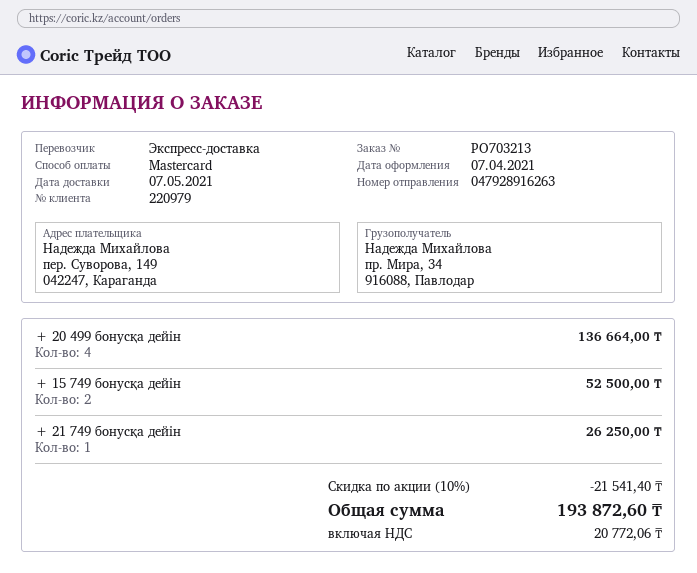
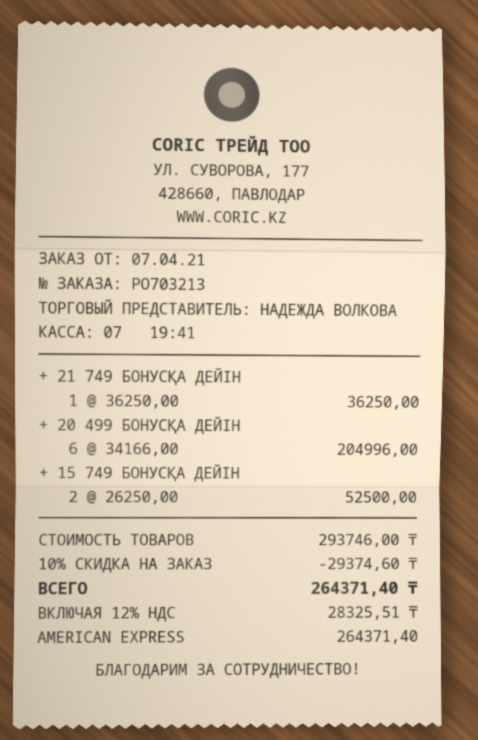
payment method: Mastercard -> American Express
+ 20 499 бонусқа дейін: 4 for 136664.00 -> 6 for 204996.00
+ 21 749 бонусқа дейін: 1 for 26250.00 -> 1 for 36250.00
discount: 10% = 21541.40 -> 10% = 29374.60
tax: 20772.06 -> 28325.51
total: 193872.60 -> 264371.40

